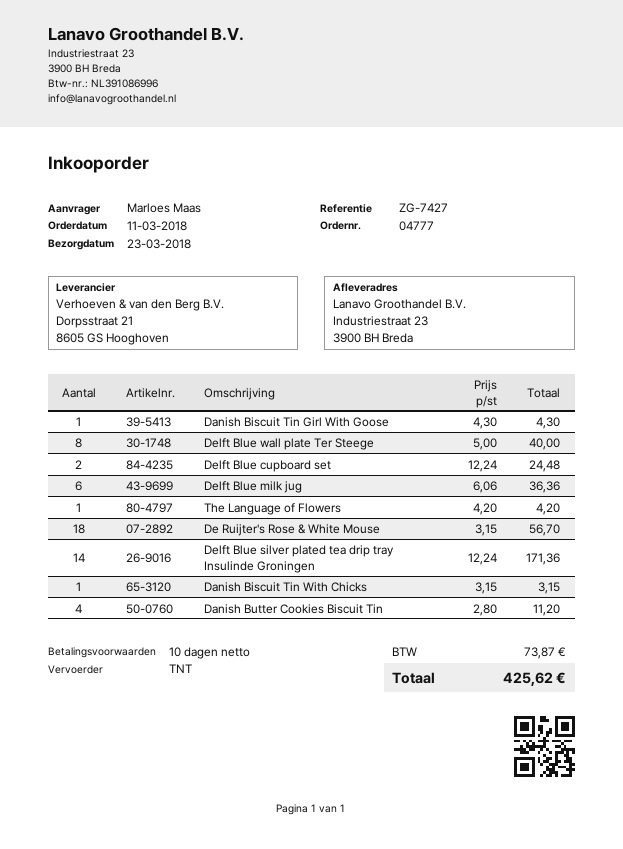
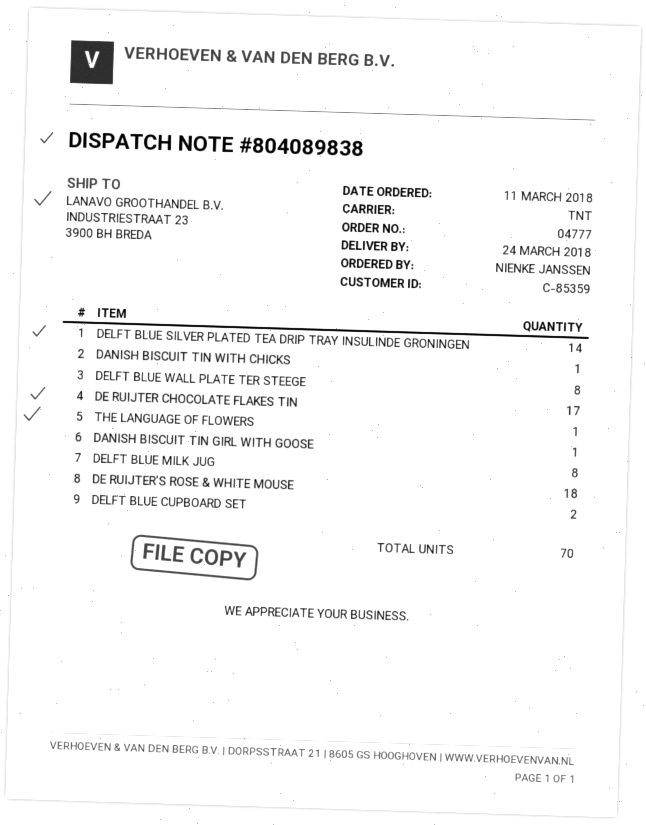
delivery date: 2018-03-23 -> 2018-03-24
ordered by: Marloes Maas -> NIENKE JANSSEN
Delft Blue milk jug: 6 -> 8
Danish Butter Cookies Biscuit Tin: 4 -> none
DE RUIJTER CHOCOLATE FLAKES TIN: none -> 17

